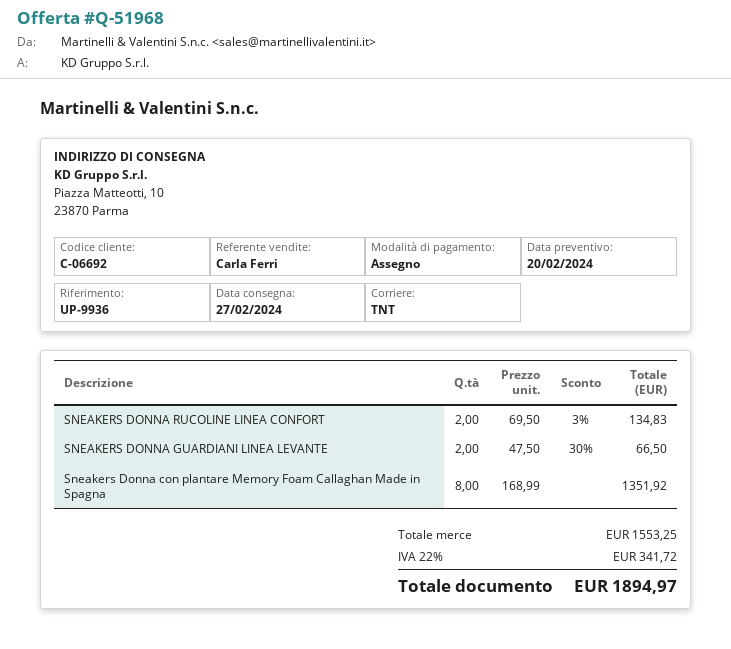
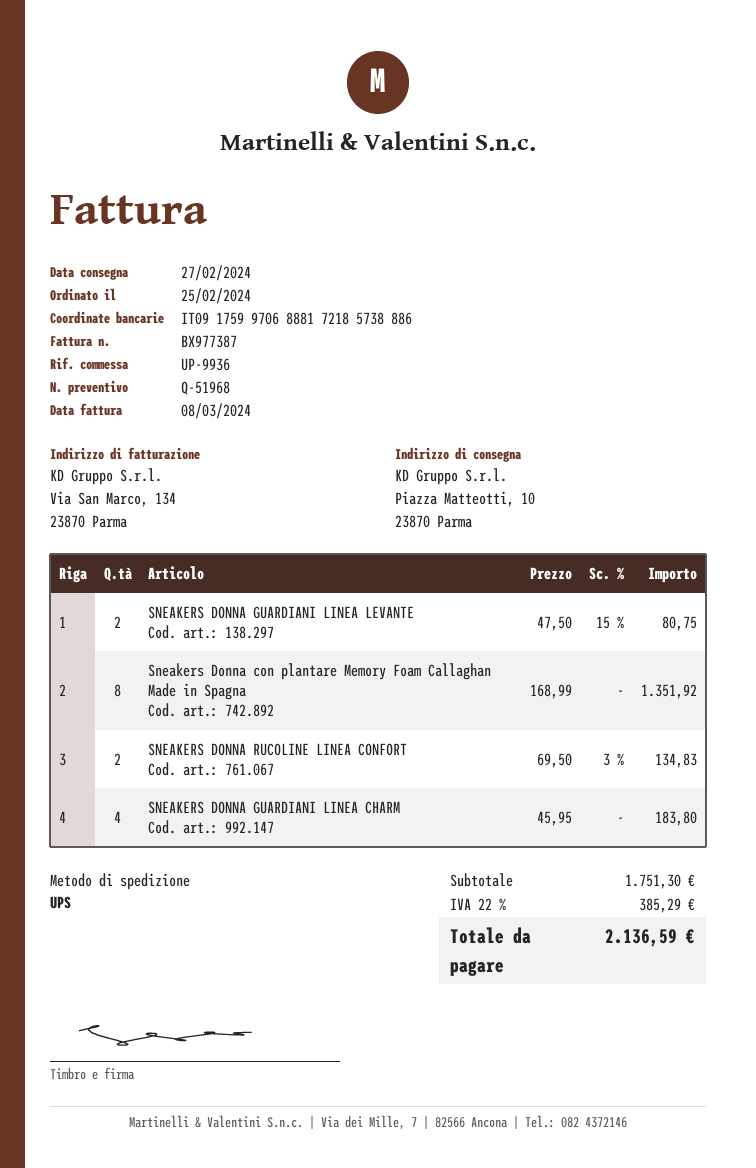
shipping method: TNT -> UPS
SNEAKERS DONNA GUARDIANI LINEA LEVANTE: 2 x 47.50 - 30% = 66.50 -> 2 x 47.50 - 15% = 80.75
SNEAKERS DONNA GUARDIANI LINEA CHARM: none -> 4 x 45.95 = 183.80
subtotal: 1553.25 -> 1751.30
tax: 22% = 341.72 -> 22% = 385.29
total: 1894.97 -> 2136.59

